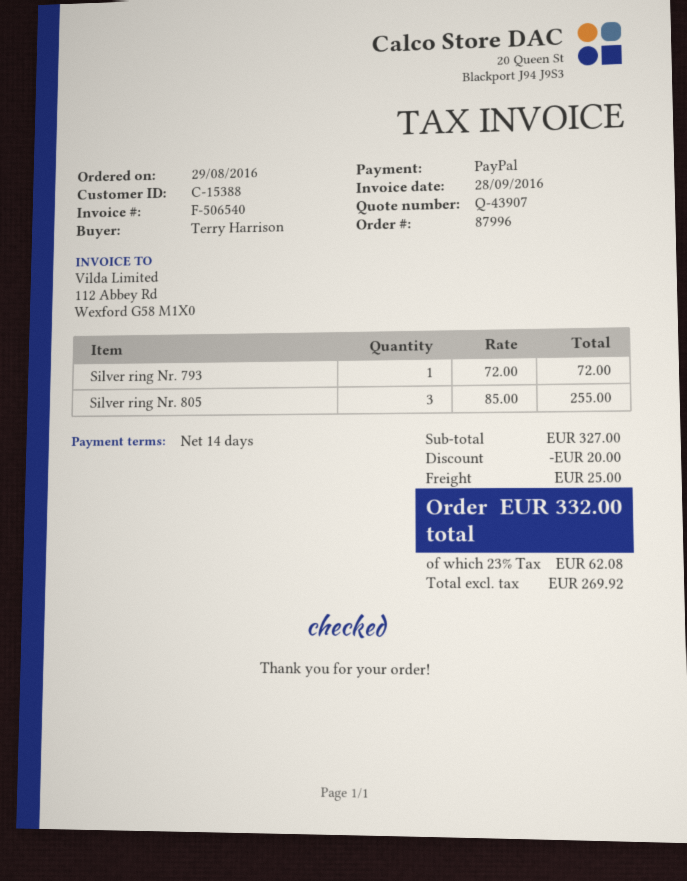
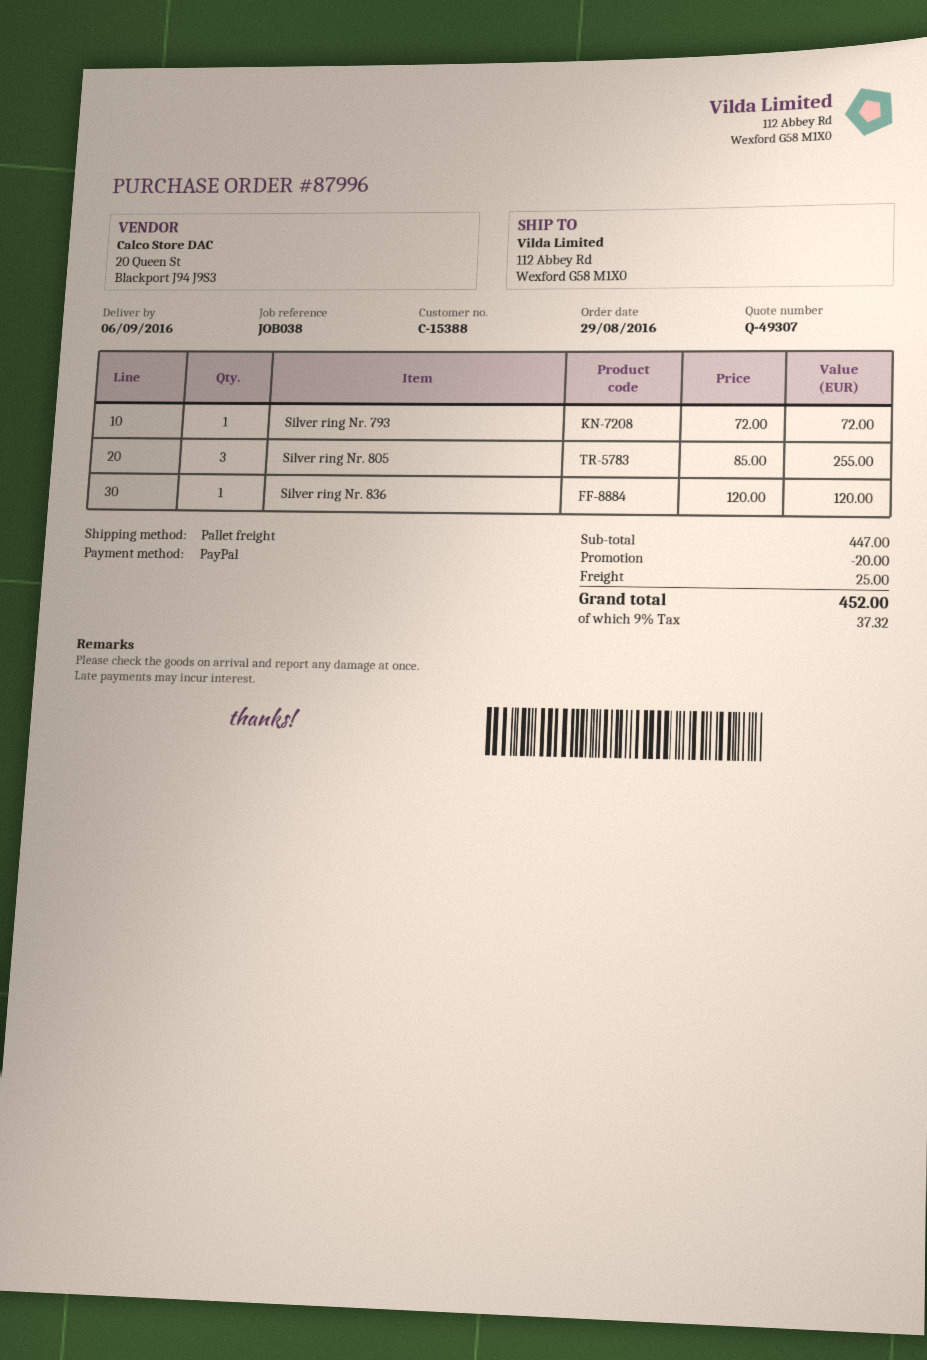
quote number: Q-43907 -> Q-49307
Silver ring Nr. 836: none -> 1 x 120.00 = 120.00
subtotal: 327.00 -> 447.00
tax: 23% = 62.08 -> 9% = 37.32
total: 332.00 -> 452.00

